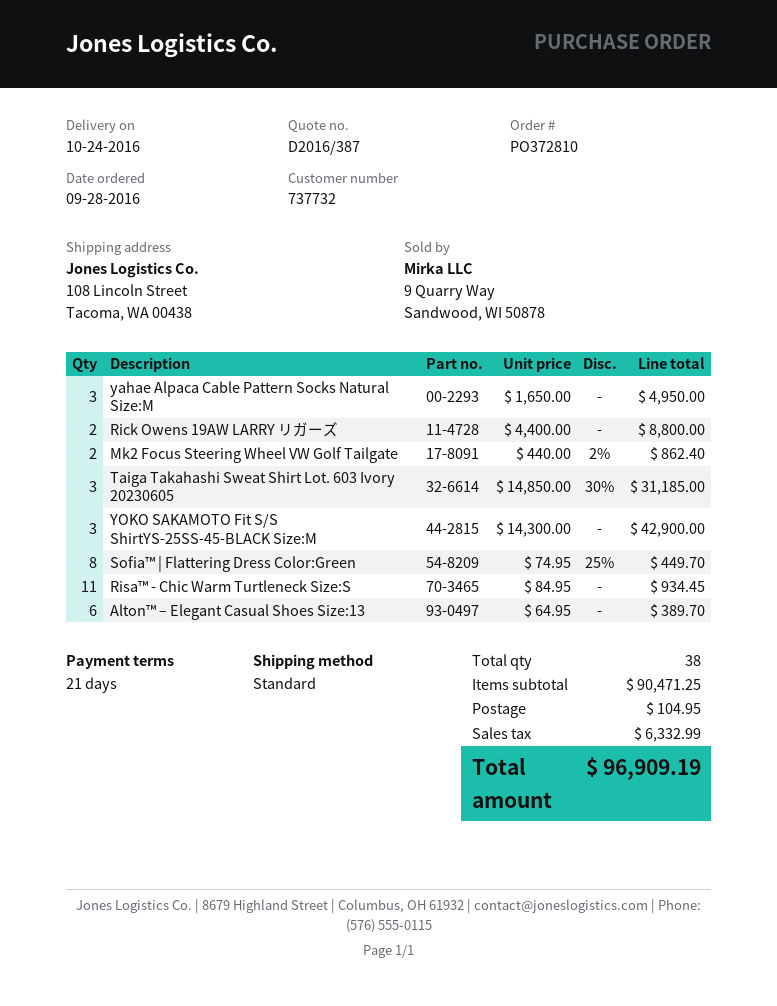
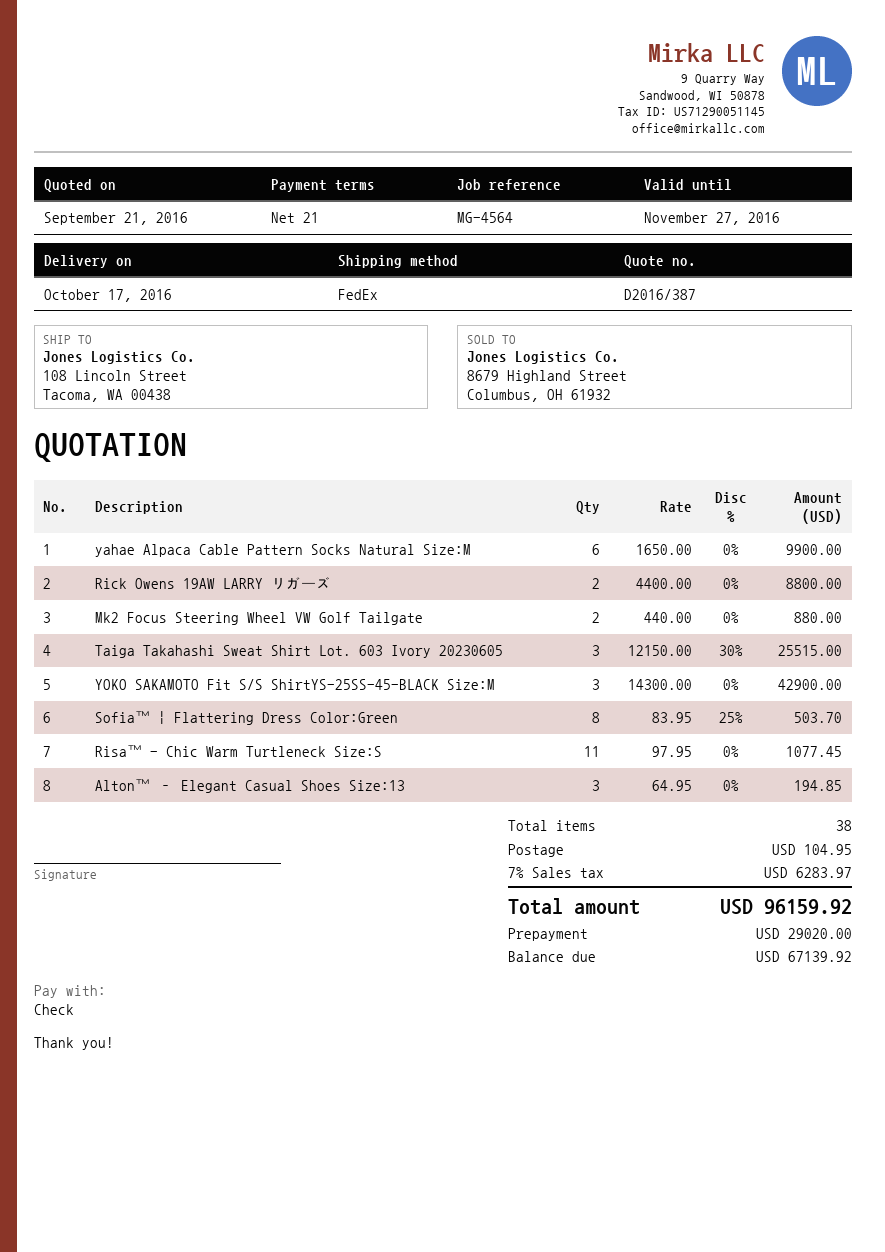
delivery date: 2016-10-24 -> 2016-10-17
shipping method: standard -> FedEx
yahae Alpaca Cable Pattern Socks Natural Size:M: 3 x 1650.00 = 4950.00 -> 6 x 1650.00 = 9900.00
Mk2 Focus Steering Wheel VW Golf Tailgate: 2 x 440.00 - 2% = 862.40 -> 2 x 440.00 = 880.00
Taiga Takahashi Sweat Shirt Lot. 603 Ivory 20230605: 3 x 14850.00 - 30% = 31185.00 -> 3 x 12150.00 - 30% = 25515.00
Sofia™ | Flattering Dress Color:Green: 8 x 74.95 - 25% = 449.70 -> 8 x 83.95 - 25% = 503.70
Risa™ - Chic Warm Turtleneck Size:S: 11 x 84.95 = 934.45 -> 11 x 97.95 = 1077.45
Alton™ – Elegant Casual Shoes Size:13: 6 x 64.95 = 389.70 -> 3 x 64.95 = 194.85
tax: 6332.99 -> 6283.97
total: 96909.19 -> 96159.92

